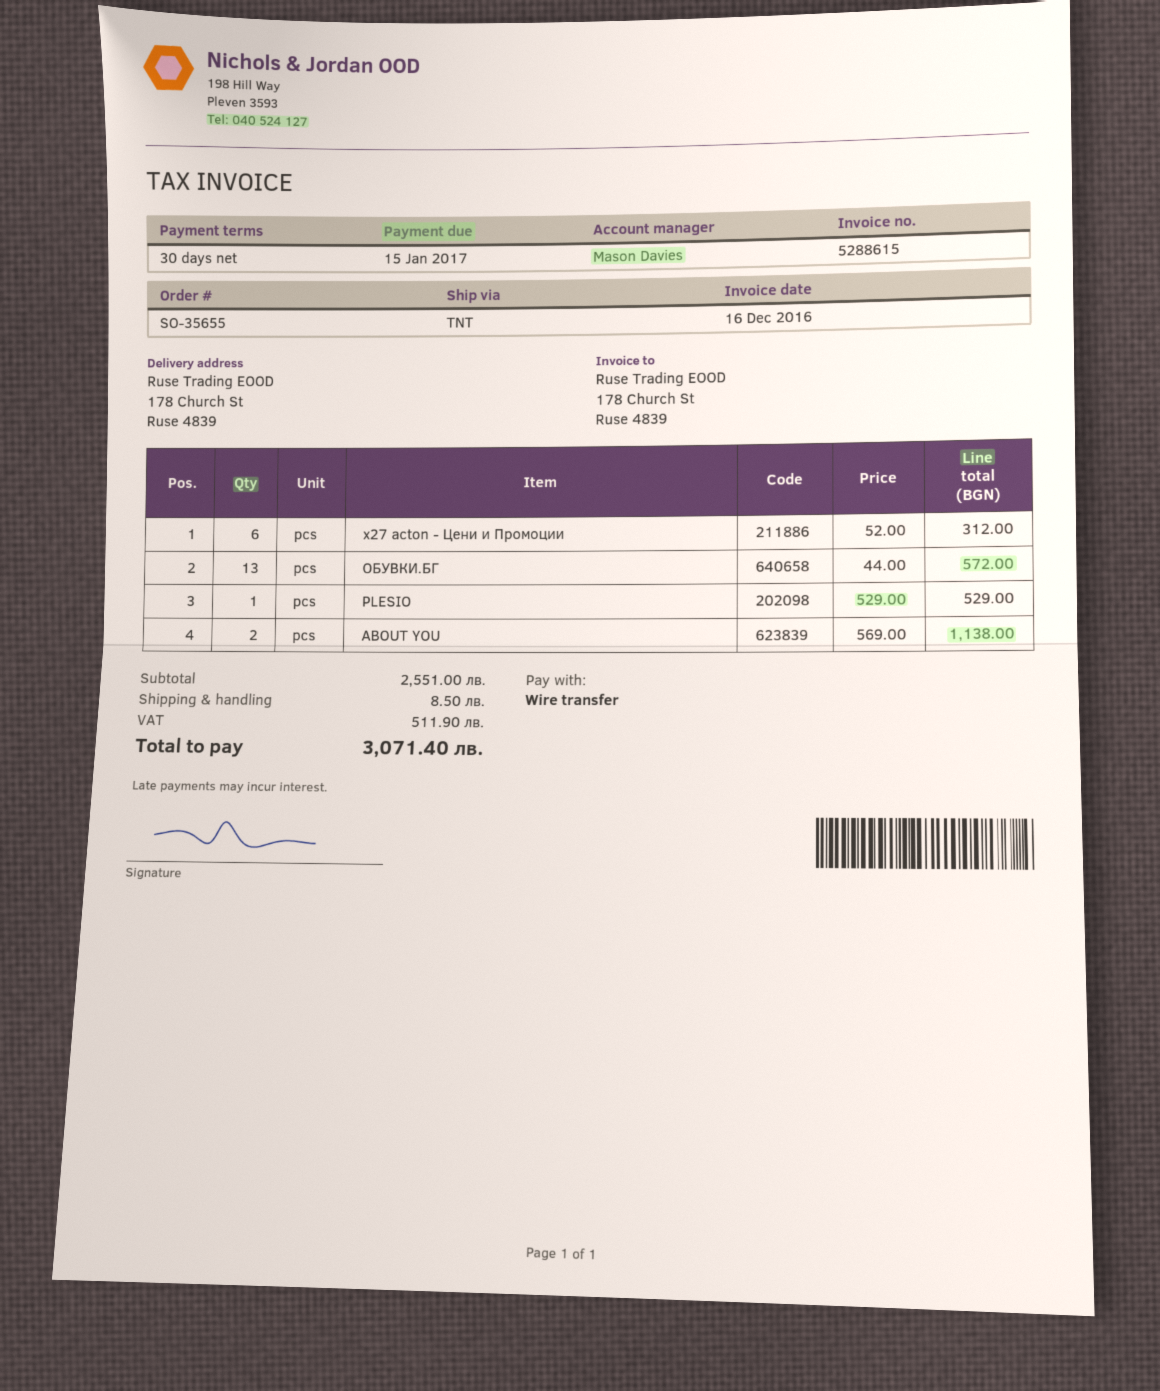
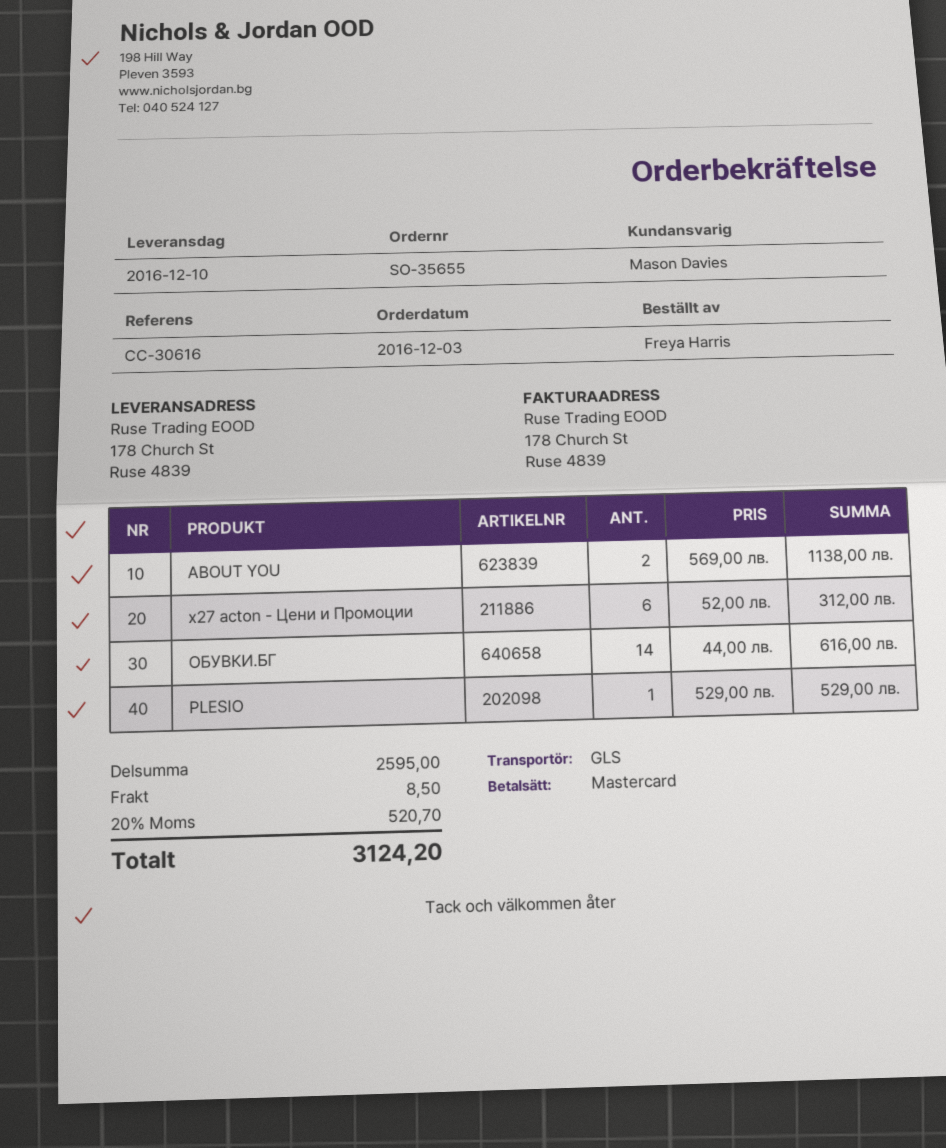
payment method: bank transfer -> Mastercard
shipping method: TNT -> GLS
ОБУВКИ.БГ: 13 x 44.00 = 572.00 -> 14 x 44.00 = 616.00
subtotal: 2551.00 -> 2595.00
tax: 511.90 -> 520.70
total: 3071.40 -> 3124.20

